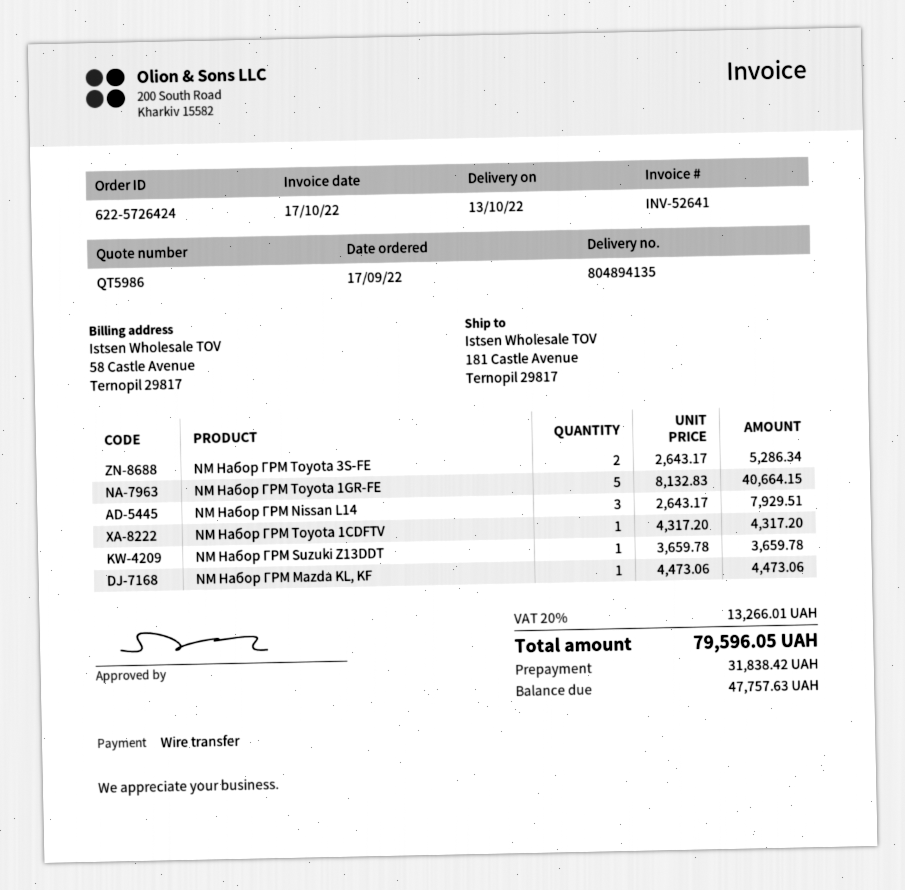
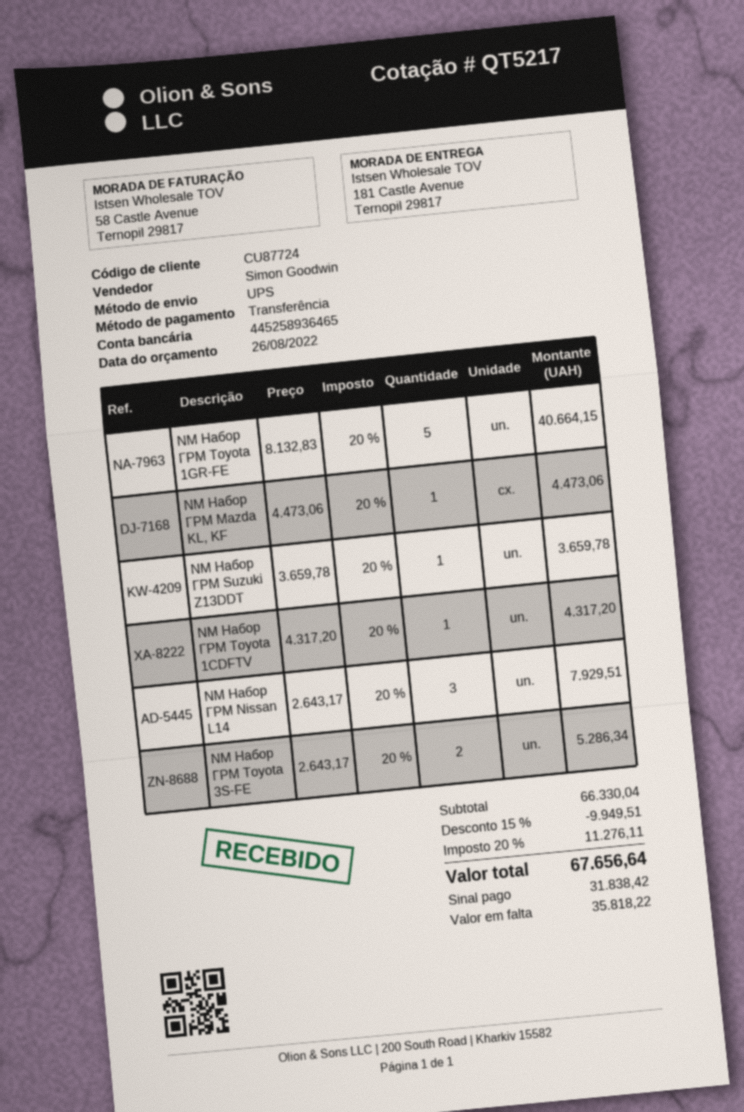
quote number: QT5986 -> QT5217
discount: none -> 15% = 9949.51
tax: 20% = 13266.01 -> 20% = 11276.11
total: 79596.05 -> 67656.64
balance: 47757.63 -> 35818.22

